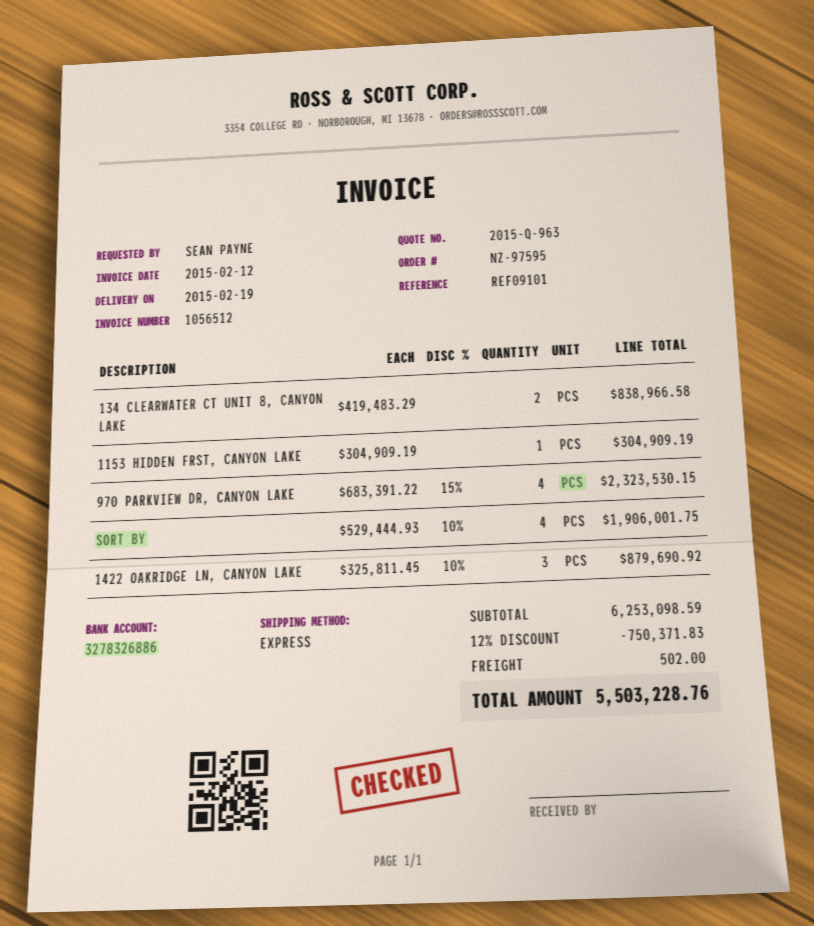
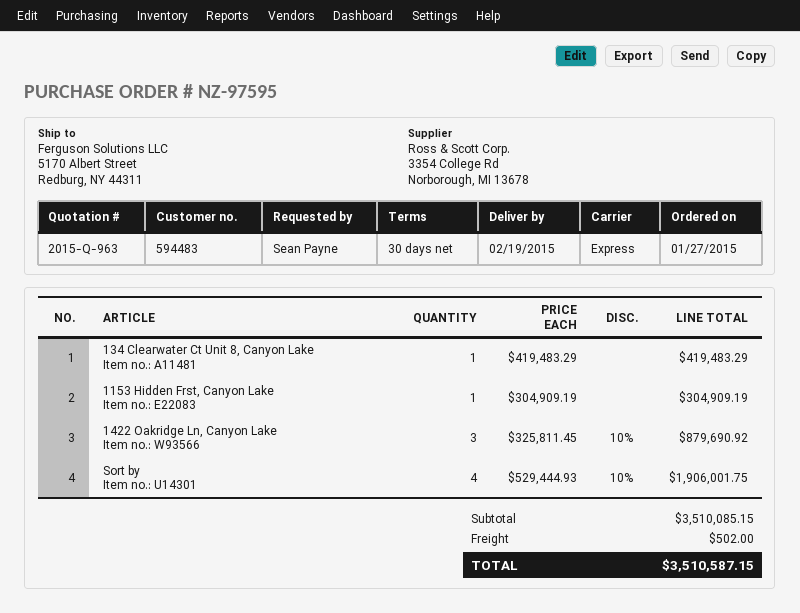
134 CLEARWATER CT UNIT 8, CANYON LAKE: 2 x 419483.29 = 838966.58 -> 1 x 419483.29 = 419483.29
970 PARKVIEW DR, CANYON LAKE: 4 x 683391.22 - 15% = 2323530.15 -> none
subtotal: 6253098.59 -> 3510085.15
discount: 12% = 750371.83 -> none
total: 5503228.76 -> 3510587.15

